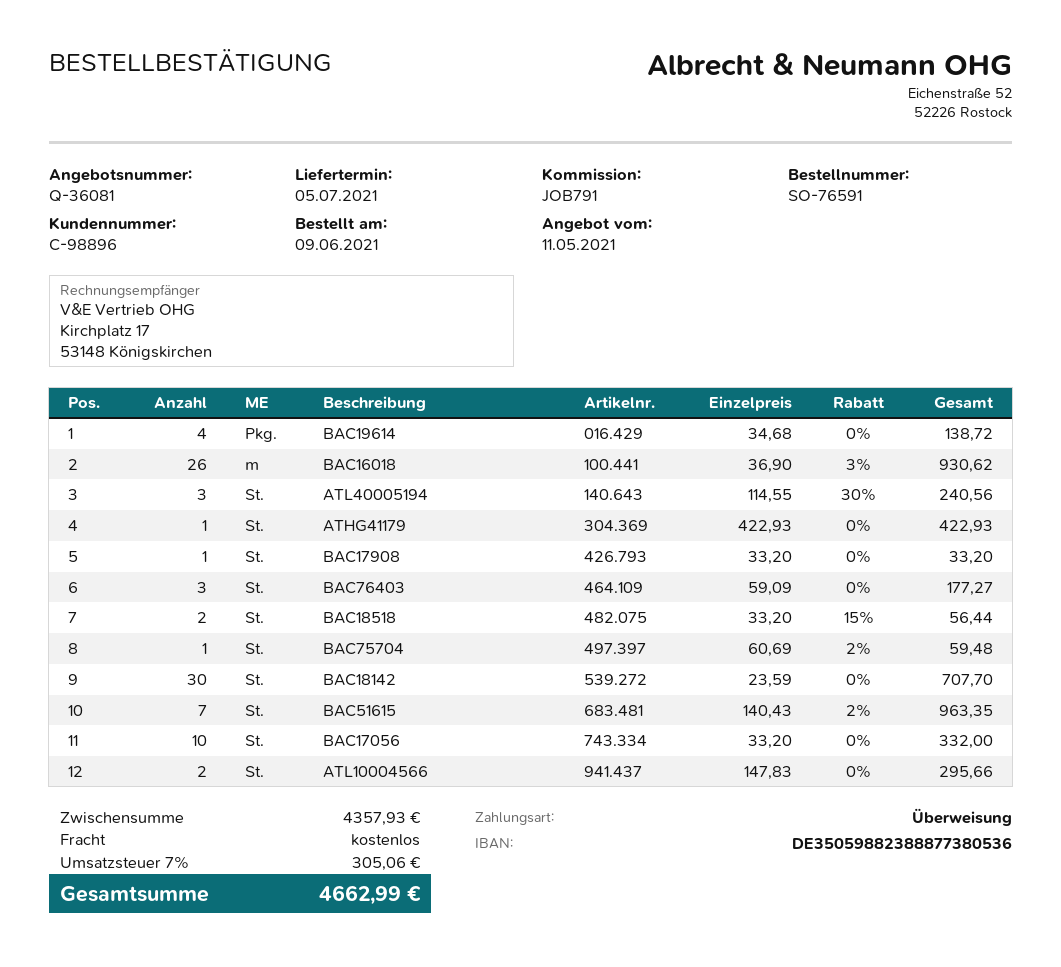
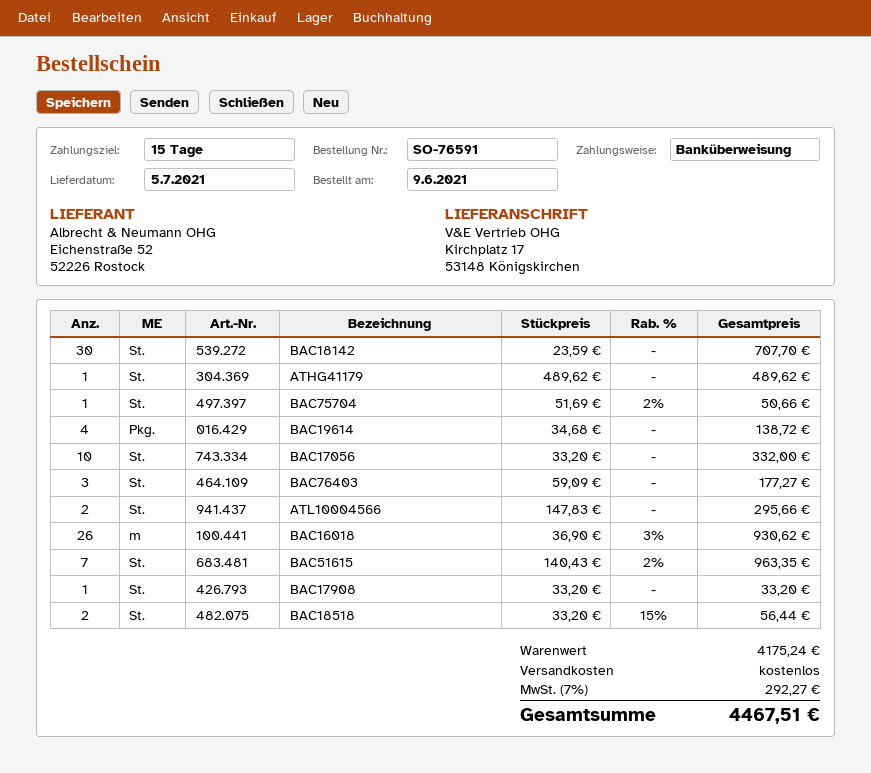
ATL40005194: 3 x 114.55 - 30% = 240.56 -> none
ATHG41179: 1 x 422.93 = 422.93 -> 1 x 489.62 = 489.62
BAC75704: 1 x 60.69 - 2% = 59.48 -> 1 x 51.69 - 2% = 50.66
subtotal: 4357.93 -> 4175.24
tax: 7% = 305.06 -> 7% = 292.27
total: 4662.99 -> 4467.51

